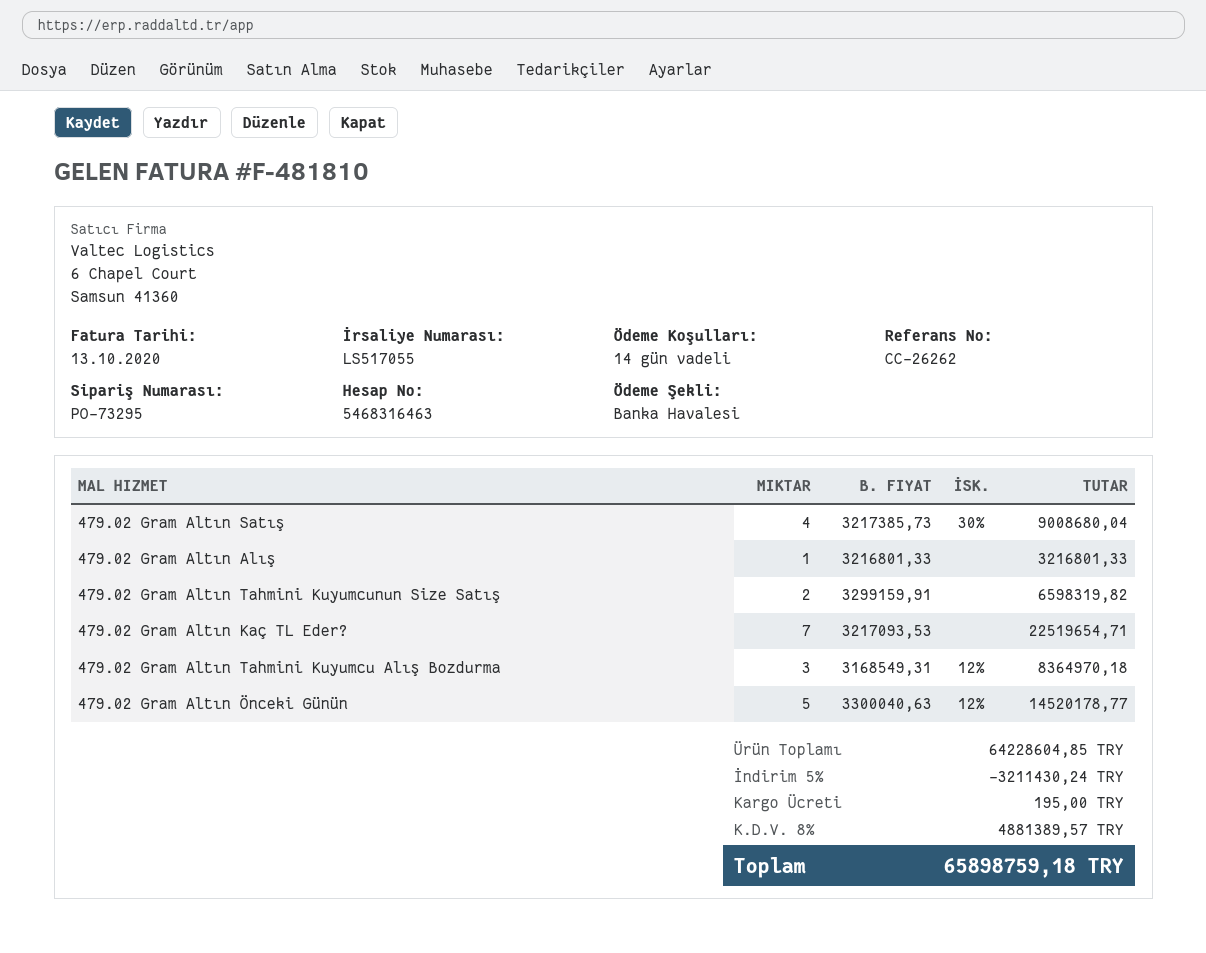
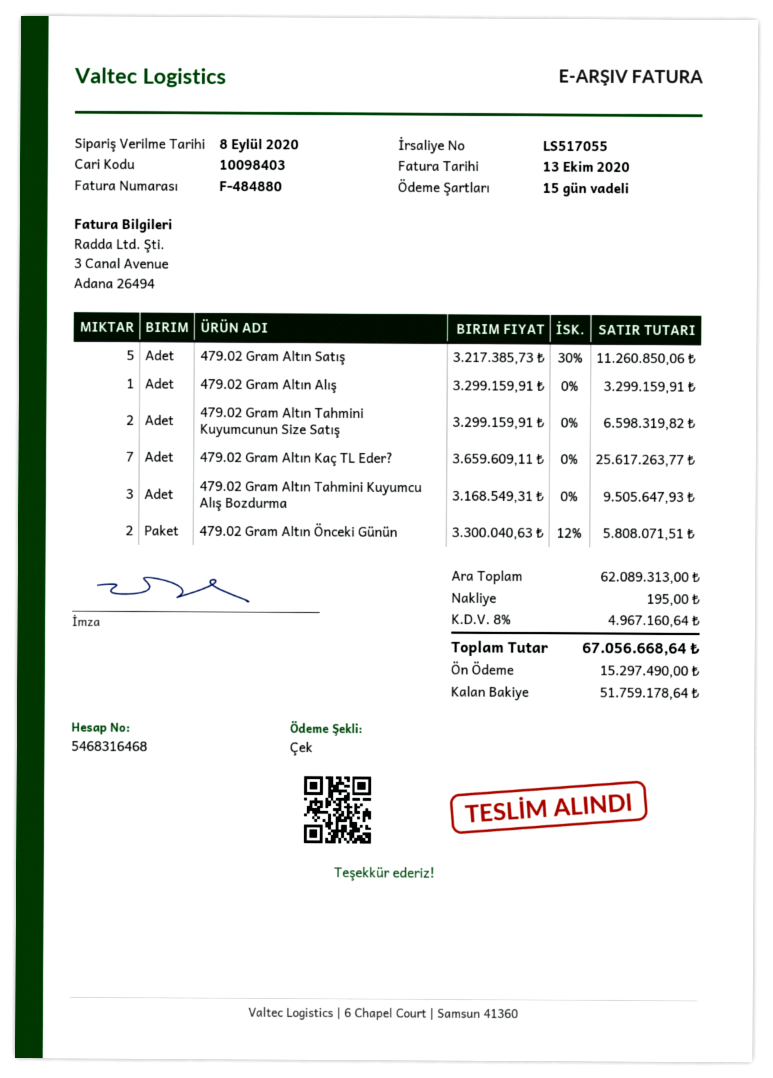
invoice number: F-481810 -> F-484880
payment terms: 14 days -> 15 days
payment method: bank transfer -> cheque
bank account: 5468316463 -> 5468316468
479.02 Gram Altın Satış: 4 x 3217385.73 - 30% = 9008680.04 -> 5 x 3217385.73 - 30% = 11260850.06
479.02 Gram Altın Alış: 1 x 3216801.33 = 3216801.33 -> 1 x 3299159.91 = 3299159.91
479.02 Gram Altın Kaç TL Eder?: 7 x 3217093.53 = 22519654.71 -> 7 x 3659609.11 = 25617263.77
479.02 Gram Altın Tahmini Kuyumcu Alış Bozdurma: 3 x 3168549.31 - 12% = 8364970.18 -> 3 x 3168549.31 = 9505647.93
479.02 Gram Altın Önceki Günün: 5 x 3300040.63 - 12% = 14520178.77 -> 2 x 3300040.63 - 12% = 5808071.51
subtotal: 64228604.85 -> 62089313.00
discount: 5% = 3211430.24 -> none
tax: 8% = 4881389.57 -> 8% = 4967160.64
total: 65898759.18 -> 67056668.64

